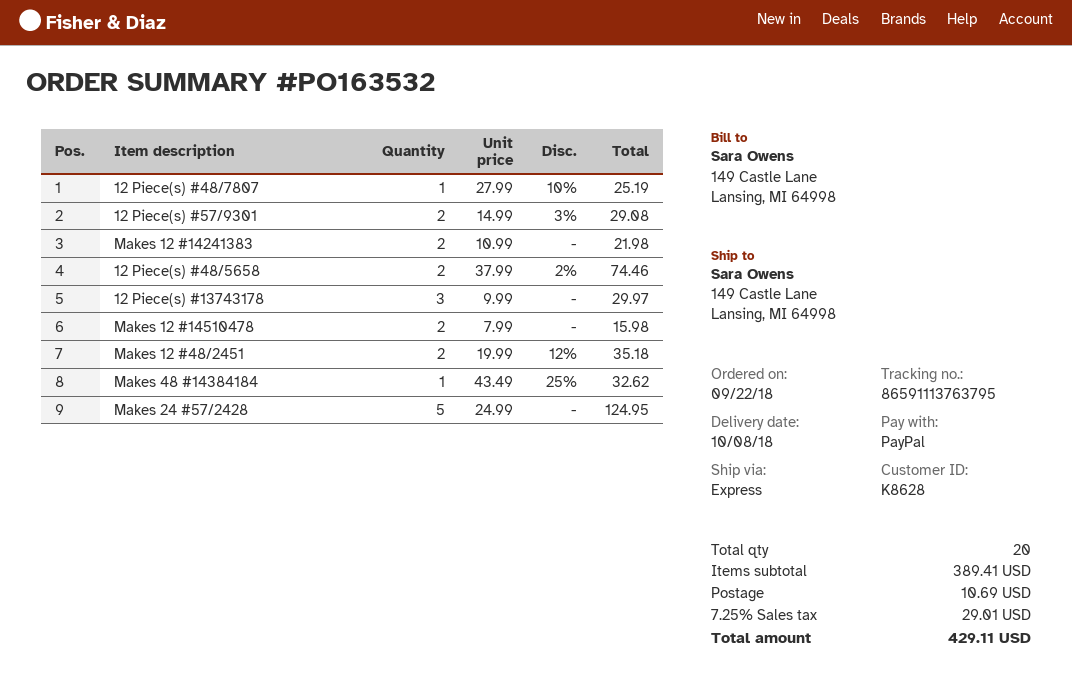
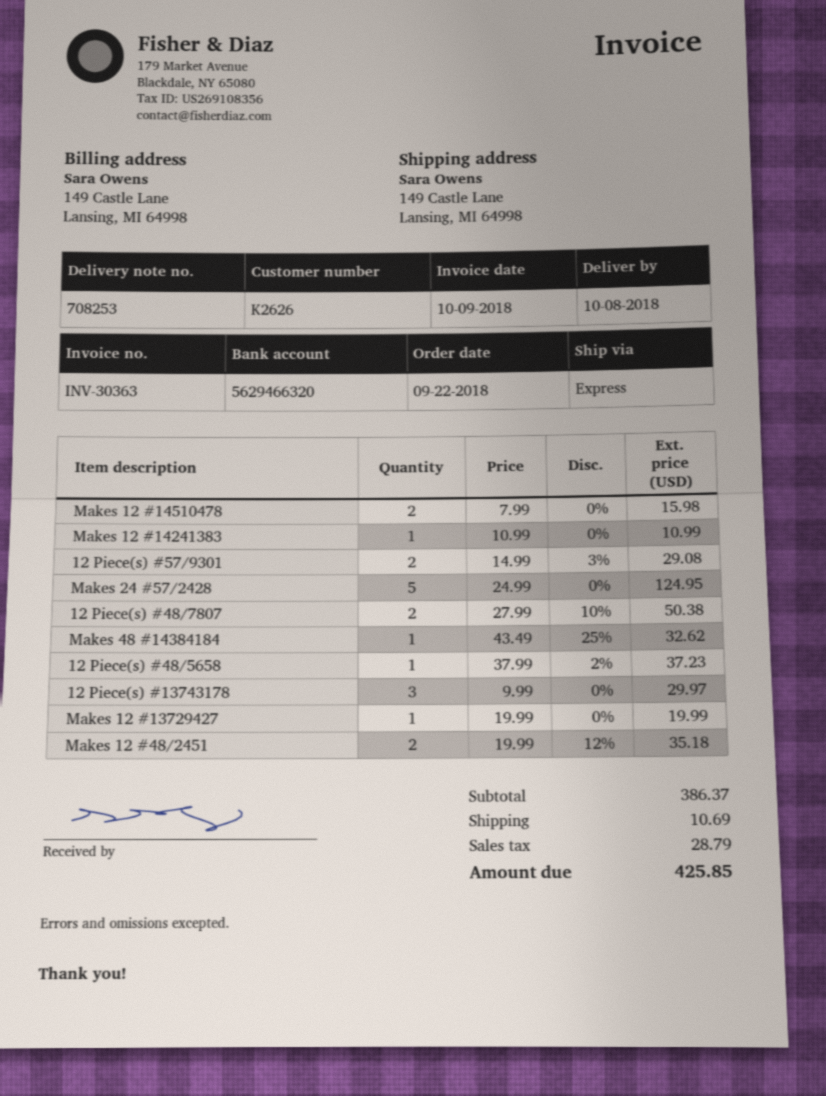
customer number: K8628 -> K2626
12 Piece(s) #48/7807: 1 x 27.99 - 10% = 25.19 -> 2 x 27.99 - 10% = 50.38
Makes 12 #14241383: 2 x 10.99 = 21.98 -> 1 x 10.99 = 10.99
12 Piece(s) #48/5658: 2 x 37.99 - 2% = 74.46 -> 1 x 37.99 - 2% = 37.23
Makes 12 #13729427: none -> 1 x 19.99 = 19.99
subtotal: 389.41 -> 386.37
tax: 29.01 -> 28.79
total: 429.11 -> 425.85

